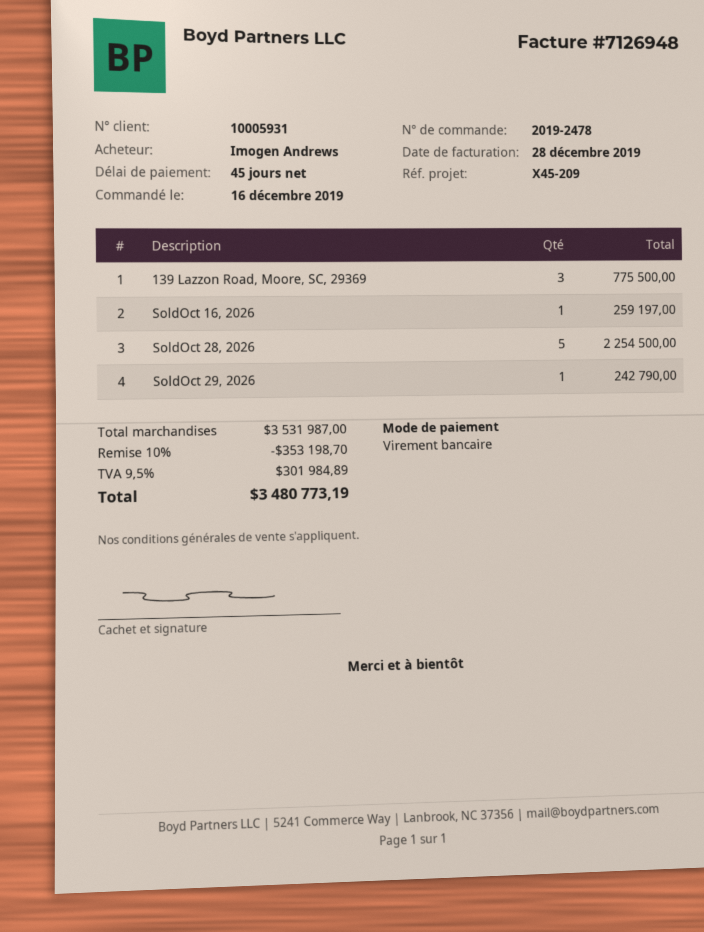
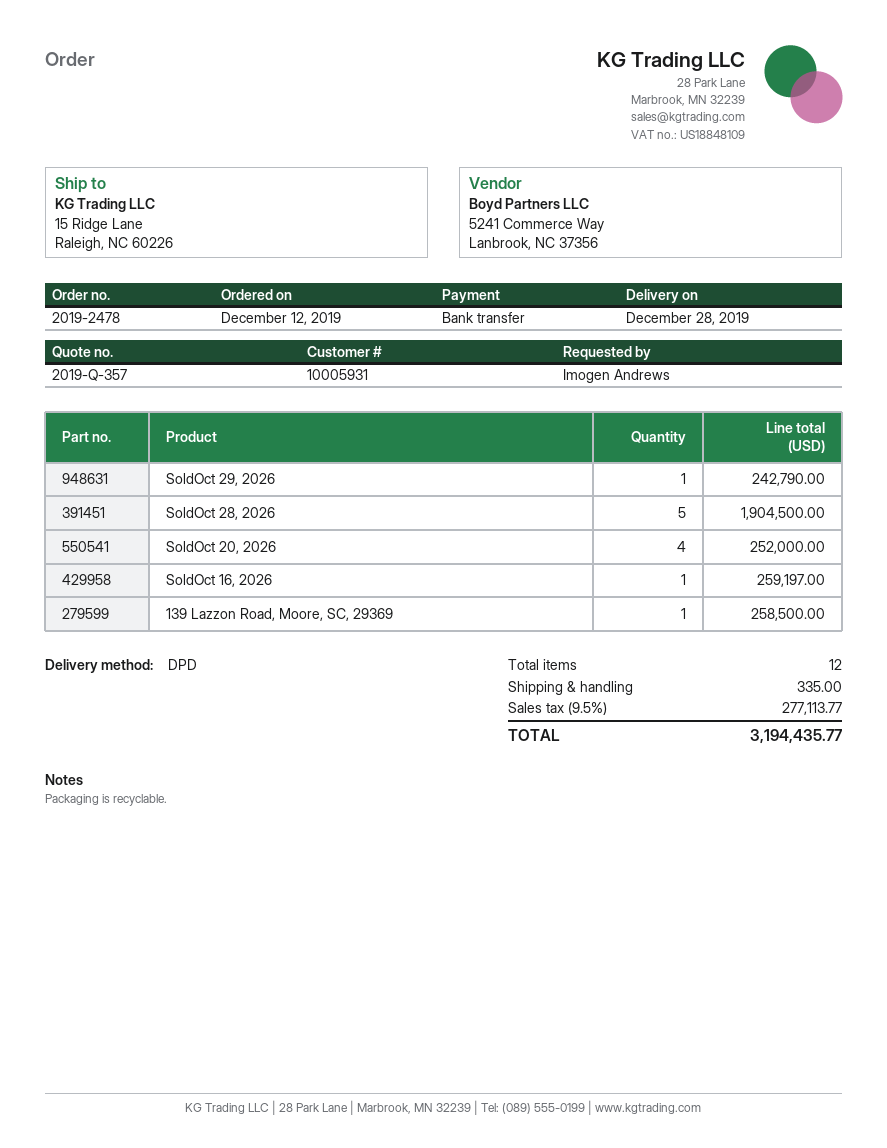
order date: 2019-12-16 -> 2019-12-12
139 Lazzon Road, Moore, SC, 29369: 3 for 775500.00 -> 1 for 258500.00
SoldOct 28, 2026: 5 for 2254500.00 -> 5 for 1904500.00
SoldOct 20, 2026: none -> 4 for 252000.00
discount: 10% = 353198.70 -> none
shipping: none -> 335.00
tax: 9.5% = 301984.89 -> 9.5% = 277113.77
total: 3480773.19 -> 3194435.77

